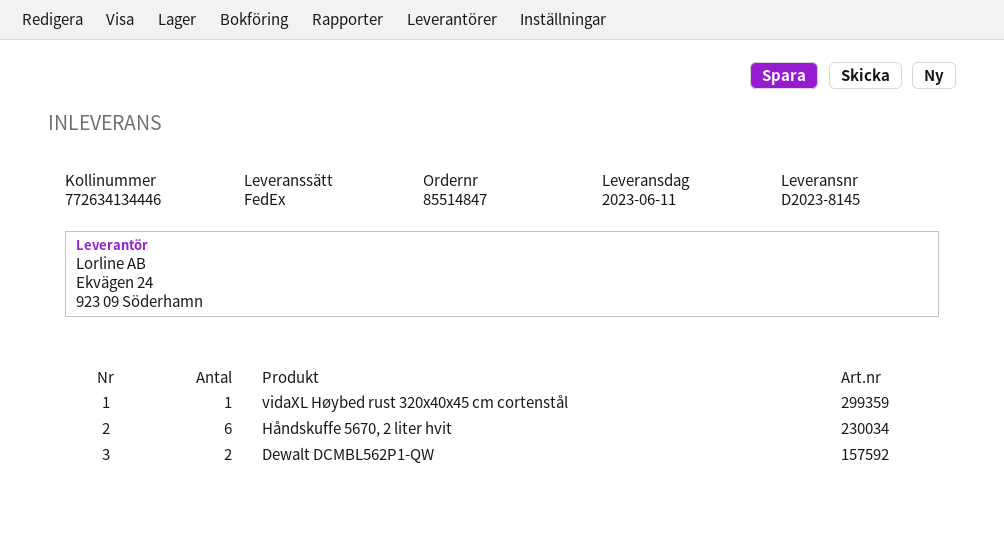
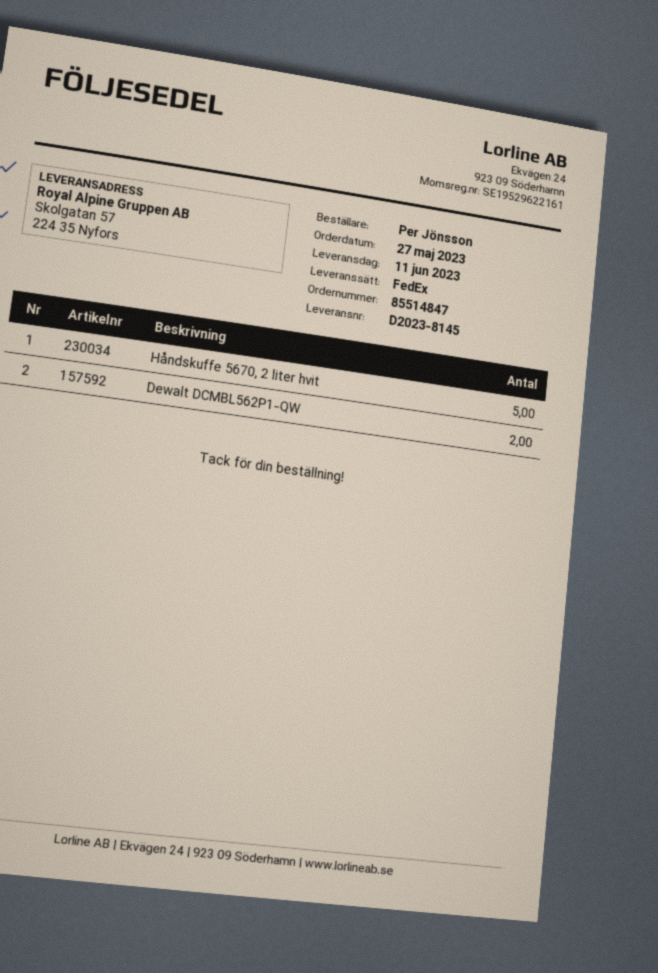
vidaXL Høybed rust 320x40x45 cm cortenstål: 1 -> none
Håndskuffe 5670, 2 liter hvit: 6 -> 5

